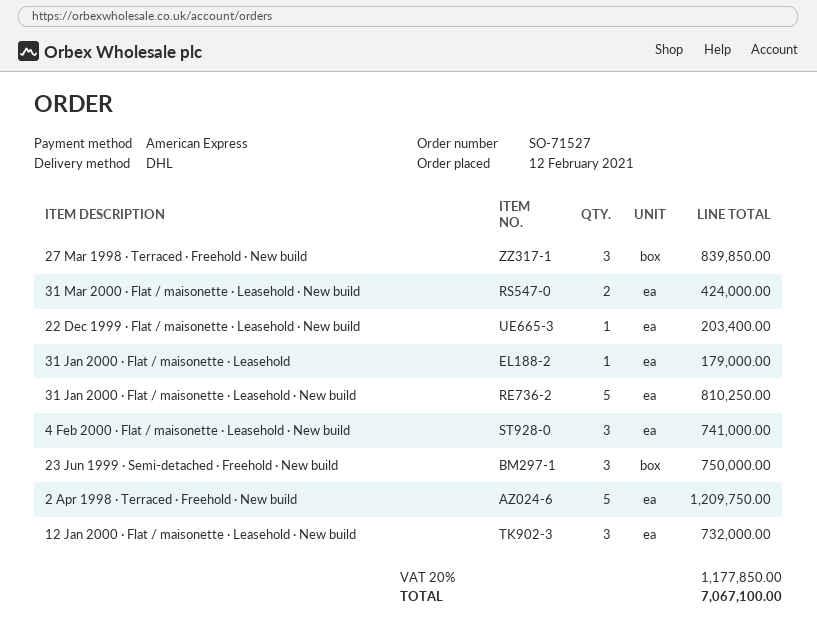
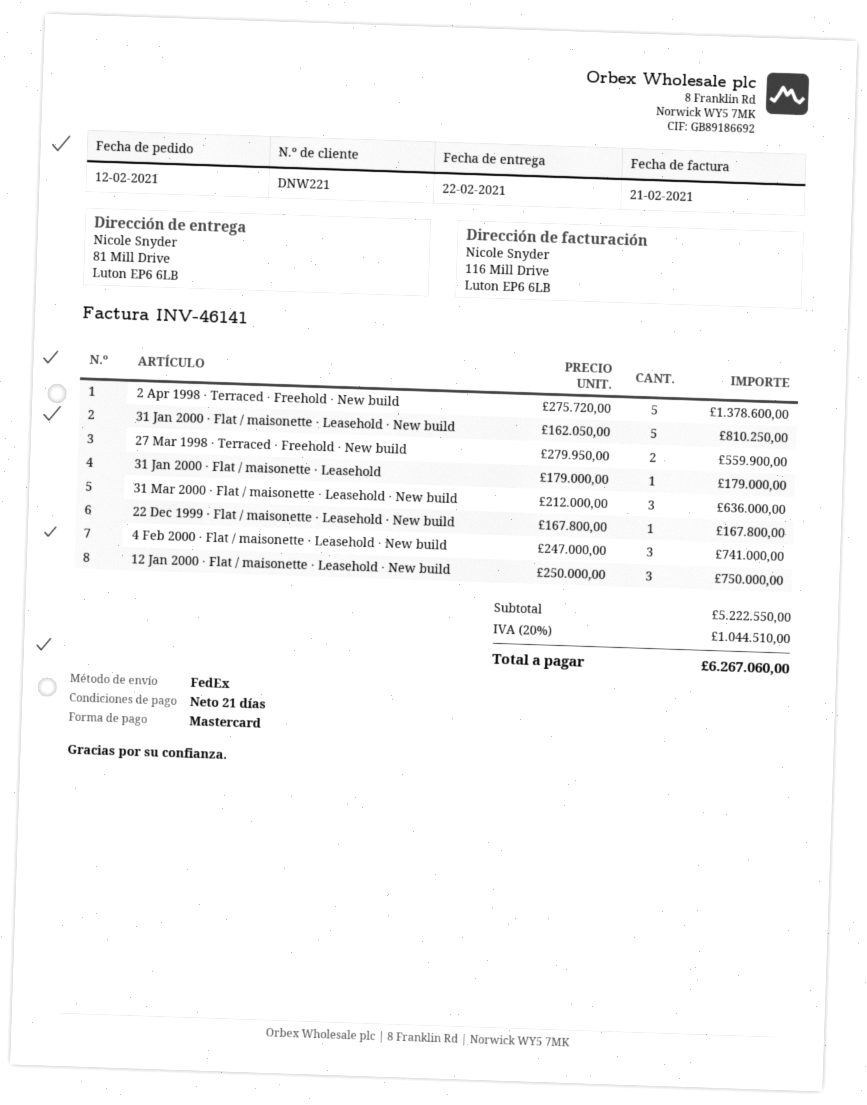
payment method: American Express -> Mastercard
shipping method: DHL -> FedEx
27 Mar 1998 · Terraced · Freehold · New build: 3 for 839850.00 -> 2 for 559900.00
31 Mar 2000 · Flat / maisonette · Leasehold · New build: 2 for 424000.00 -> 3 for 636000.00
22 Dec 1999 · Flat / maisonette · Leasehold · New build: 1 for 203400.00 -> 1 for 167800.00
23 Jun 1999 · Semi-detached · Freehold · New build: 3 for 750000.00 -> none
2 Apr 1998 · Terraced · Freehold · New build: 5 for 1209750.00 -> 5 for 1378600.00
12 Jan 2000 · Flat / maisonette · Leasehold · New build: 3 for 732000.00 -> 3 for 750000.00
tax: 20% = 1177850.00 -> 20% = 1044510.00
total: 7067100.00 -> 6267060.00

